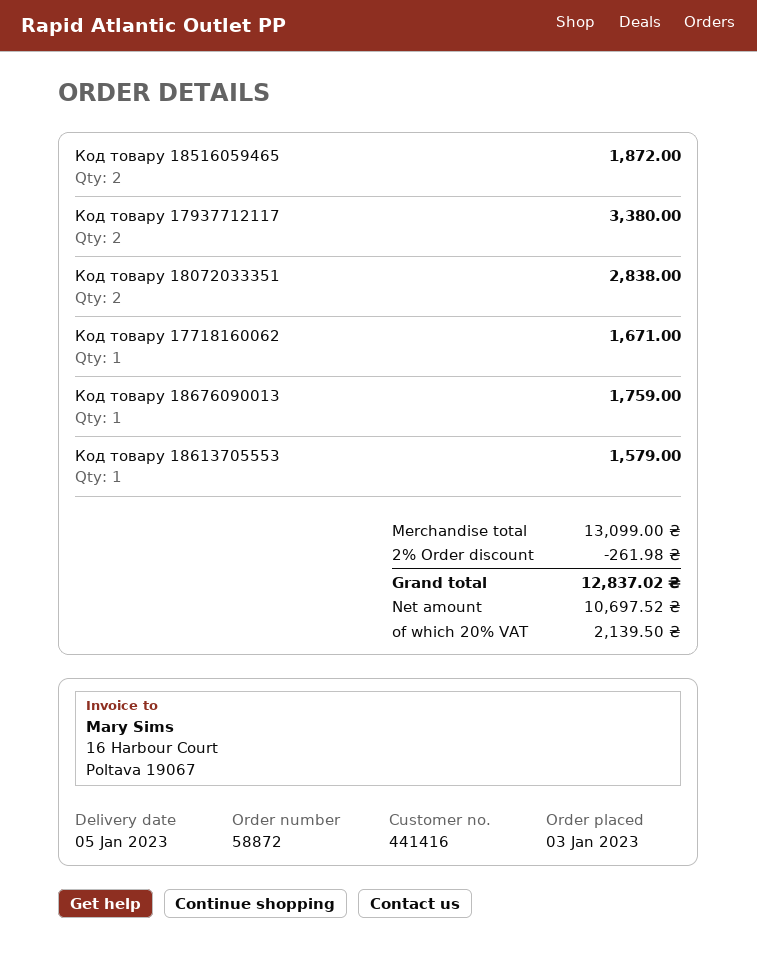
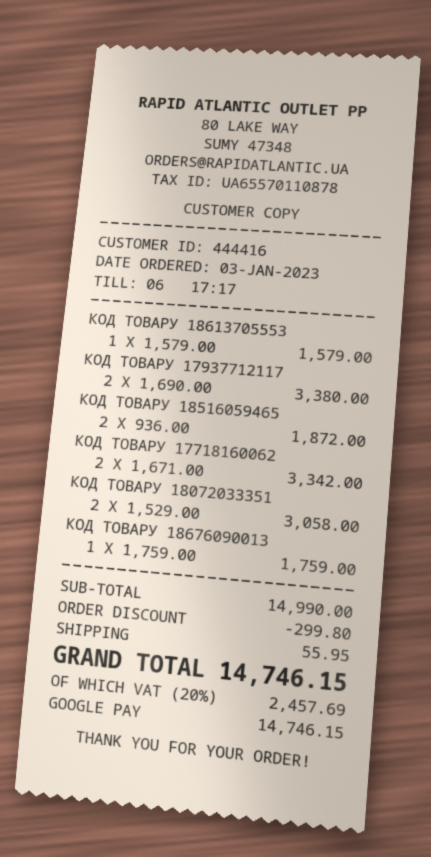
customer number: 441416 -> 444416
Код товару 18072033351: 2 for 2838.00 -> 2 for 3058.00
Код товару 17718160062: 1 for 1671.00 -> 2 for 3342.00
subtotal: 13099.00 -> 14990.00
discount: 261.98 -> 299.80
shipping: none -> 55.95
tax: 20% = 2139.50 -> 20% = 2457.69
total: 12837.02 -> 14746.15

